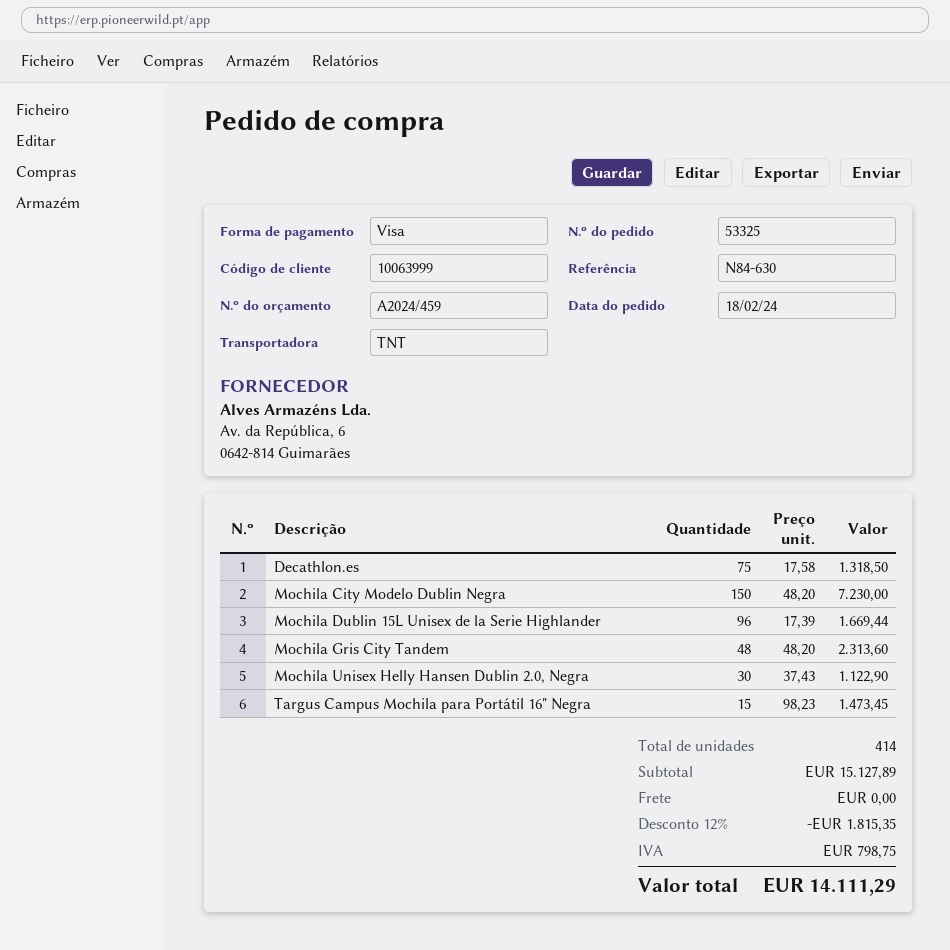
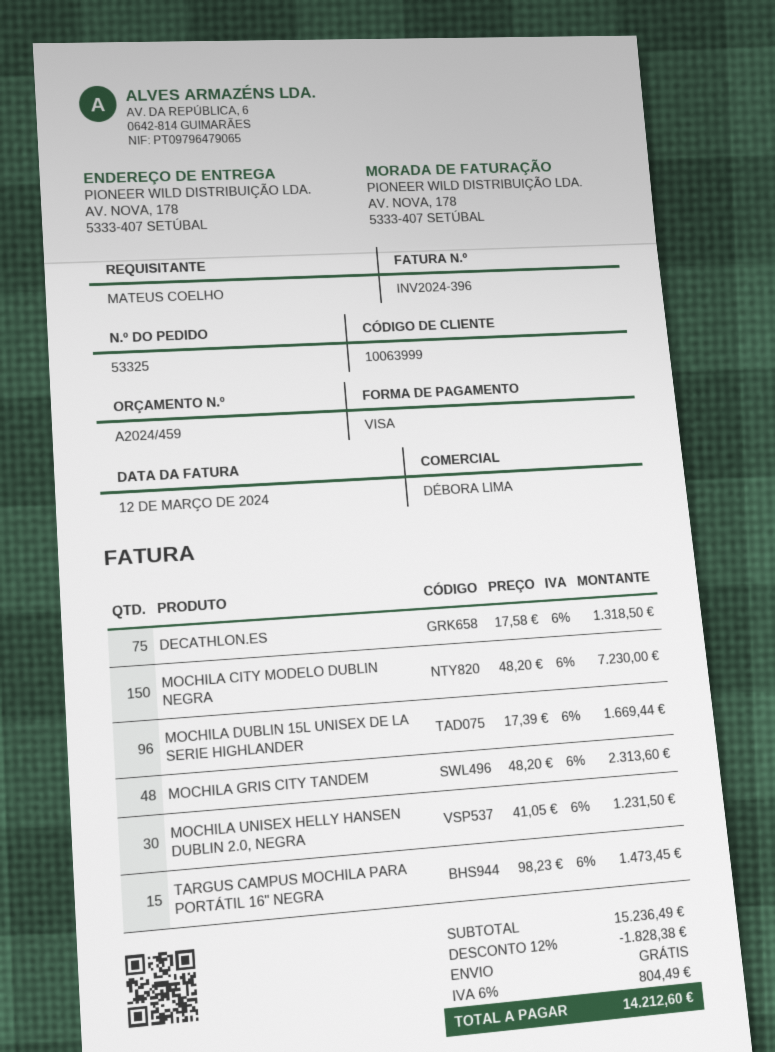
Mochila Unisex Helly Hansen Dublin 2.0, Negra: 30 x 37.43 = 1122.90 -> 30 x 41.05 = 1231.50
subtotal: 15127.89 -> 15236.49
discount: 12% = 1815.35 -> 12% = 1828.38
tax: 798.75 -> 804.49
total: 14111.29 -> 14212.60

